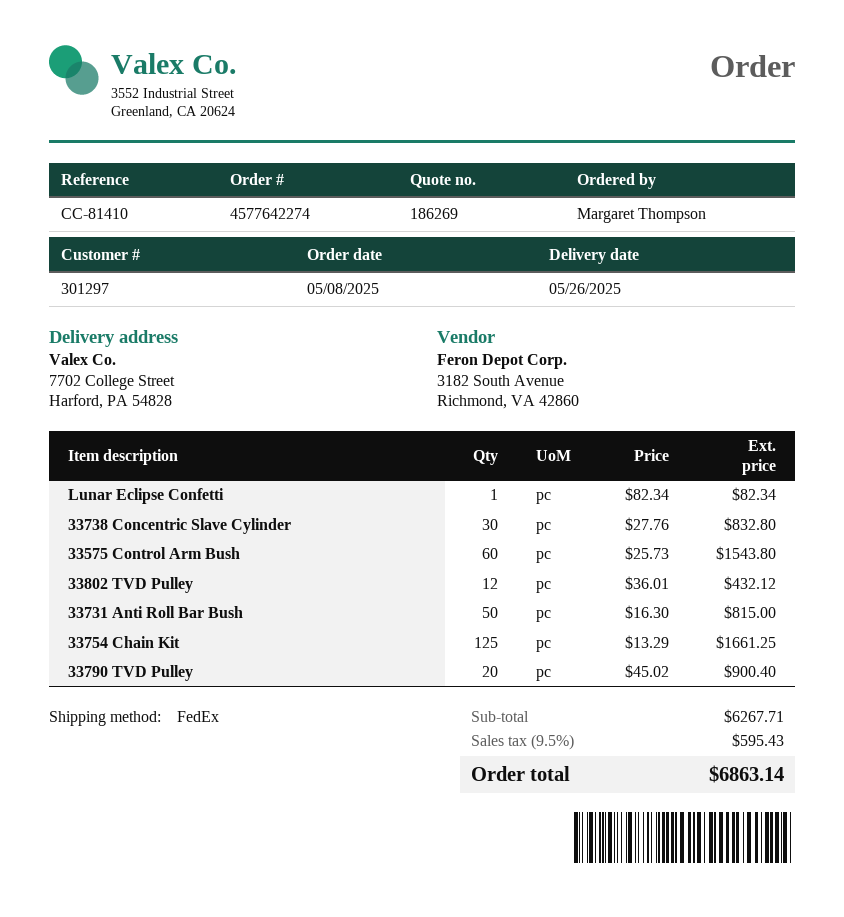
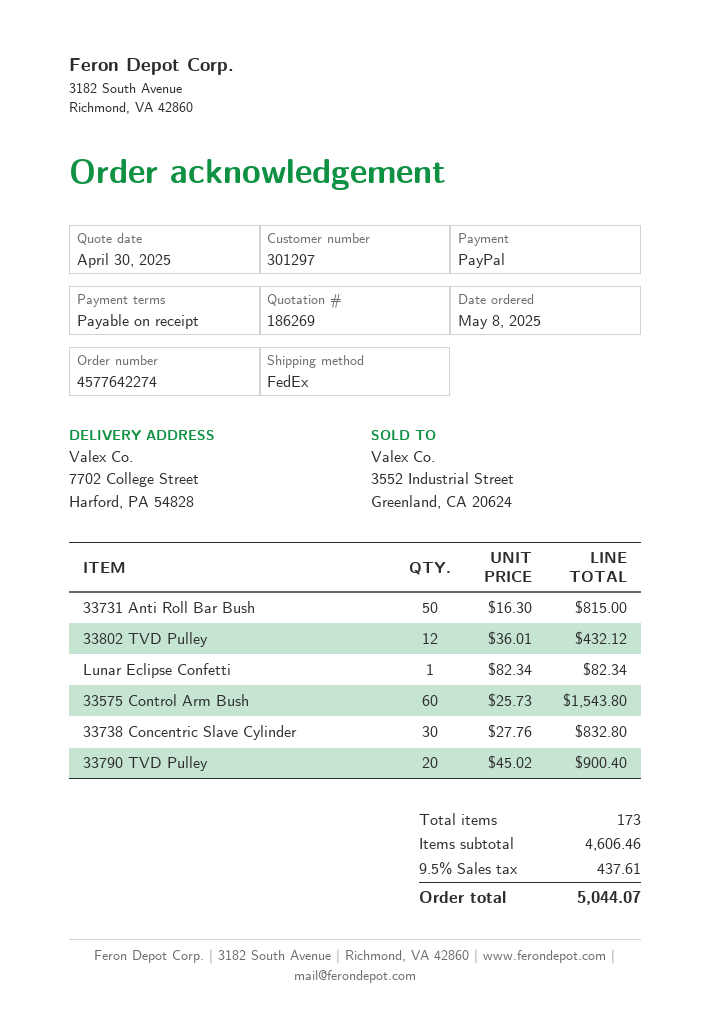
33754 Chain Kit: 125 x 13.29 = 1661.25 -> none
subtotal: 6267.71 -> 4606.46
tax: 9.5% = 595.43 -> 9.5% = 437.61
total: 6863.14 -> 5044.07

